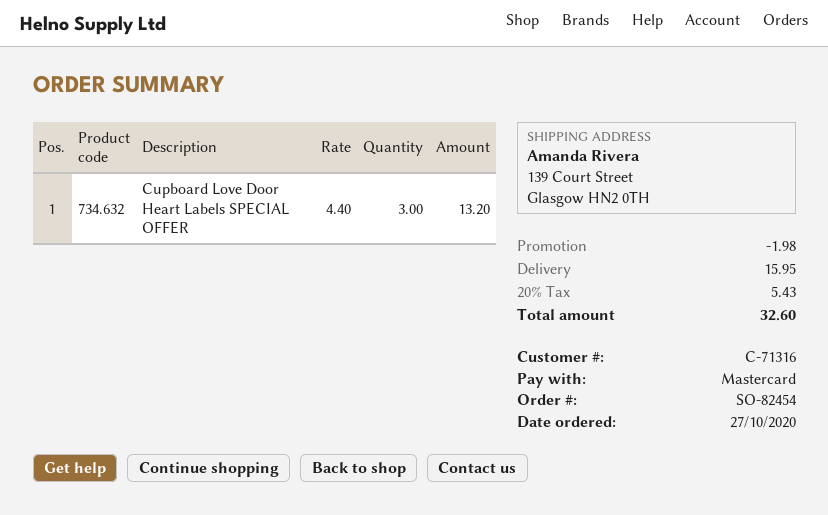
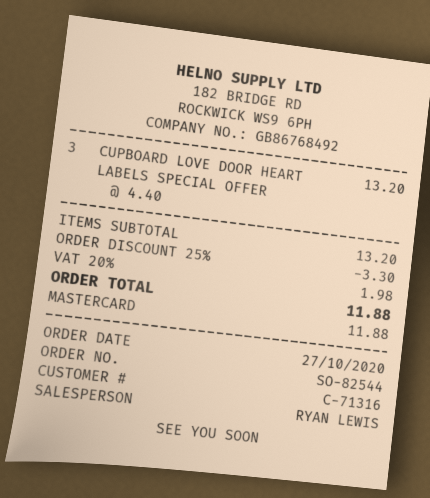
order number: SO-82454 -> SO-82544
discount: 1.98 -> 3.30
shipping: 15.95 -> none
tax: 20% = 5.43 -> 20% = 1.98
total: 32.60 -> 11.88

